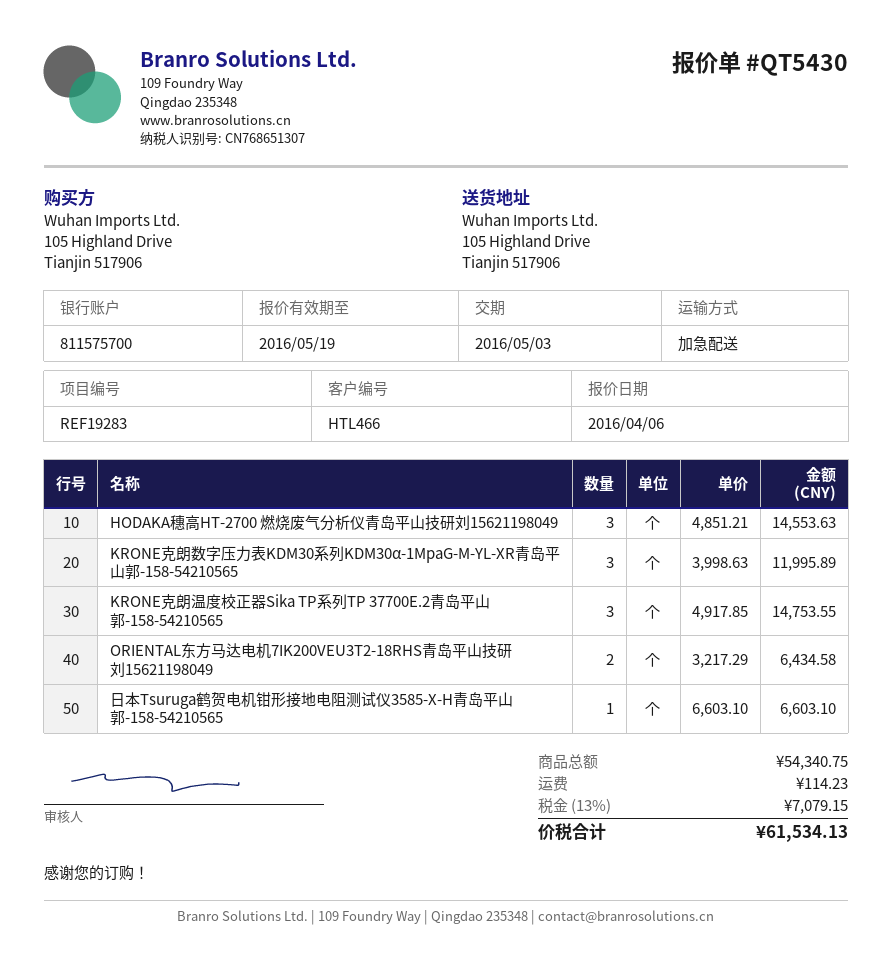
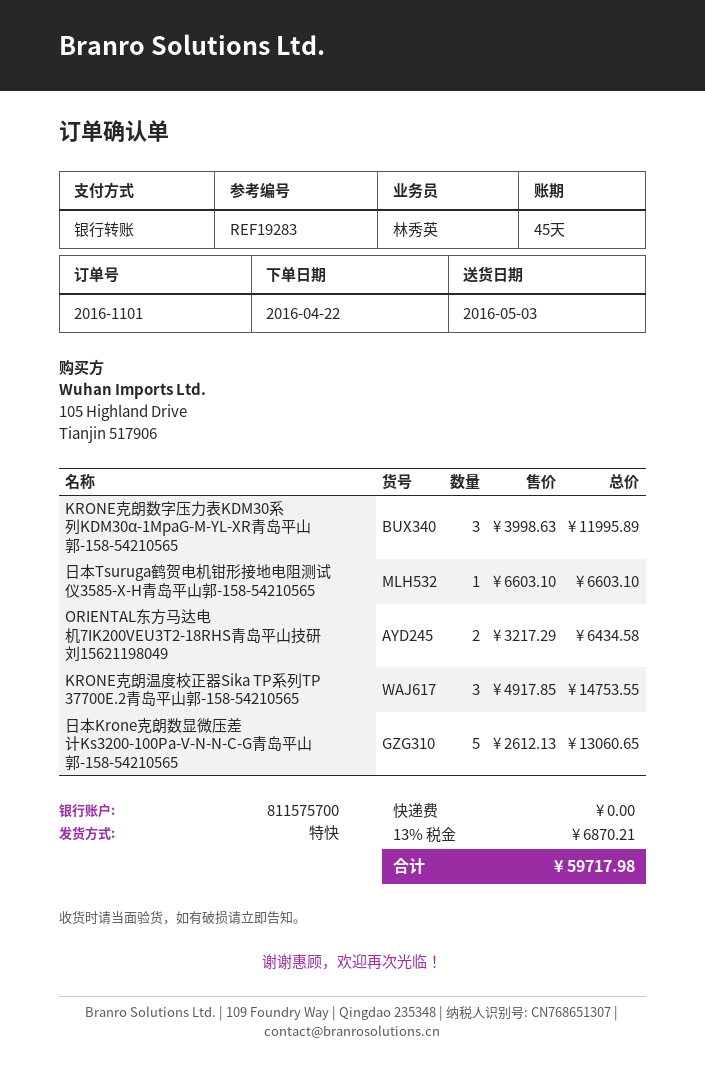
HODAKA穗高HT-2700 燃烧废气分析仪青岛平山技研刘15621198049: 3 x 4851.21 = 14553.63 -> none
日本Krone克朗数显微压差计Ks3200-100Pa-V-N-N-C-G青岛平山郭-158-54210565: none -> 5 x 2612.13 = 13060.65
shipping: 114.23 -> 0.00
tax: 13% = 7079.15 -> 13% = 6870.21
total: 61534.13 -> 59717.98

